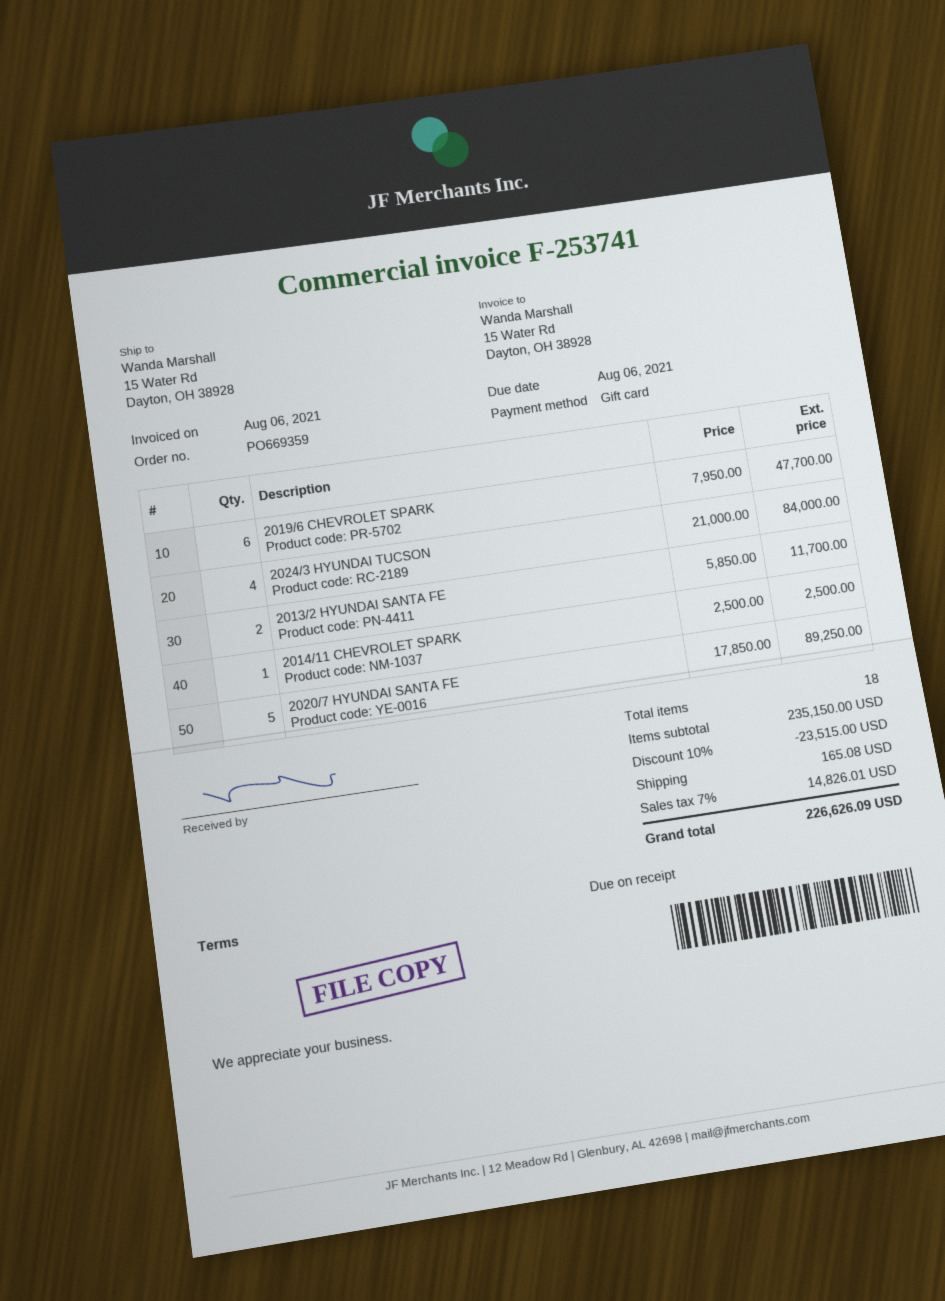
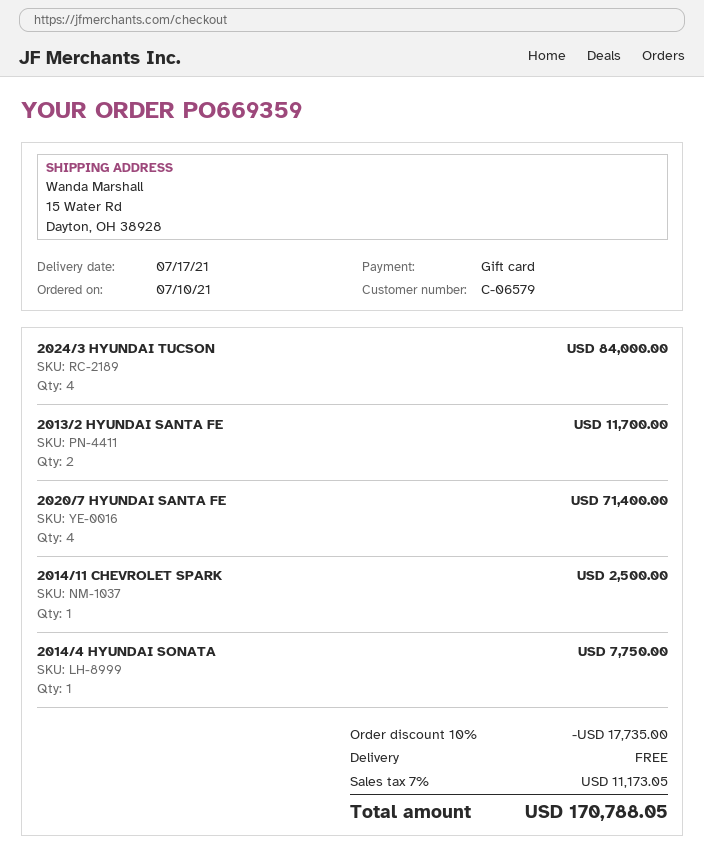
2019/6 CHEVROLET SPARK: 6 for 47700.00 -> none
2020/7 HYUNDAI SANTA FE: 5 for 89250.00 -> 4 for 71400.00
2014/4 HYUNDAI SONATA: none -> 1 for 7750.00
discount: 10% = 23515.00 -> 10% = 17735.00
shipping: 165.08 -> 0.00
tax: 7% = 14826.01 -> 7% = 11173.05
total: 226626.09 -> 170788.05

